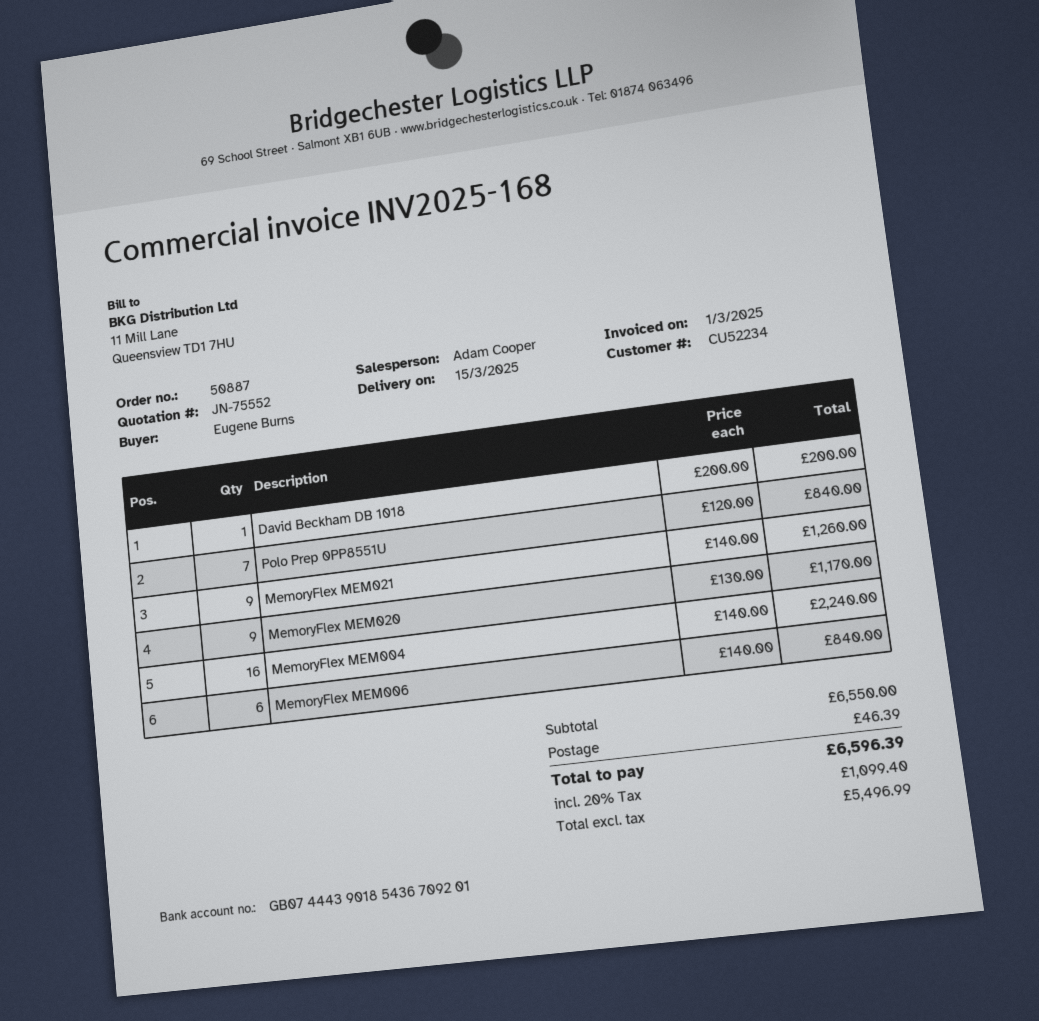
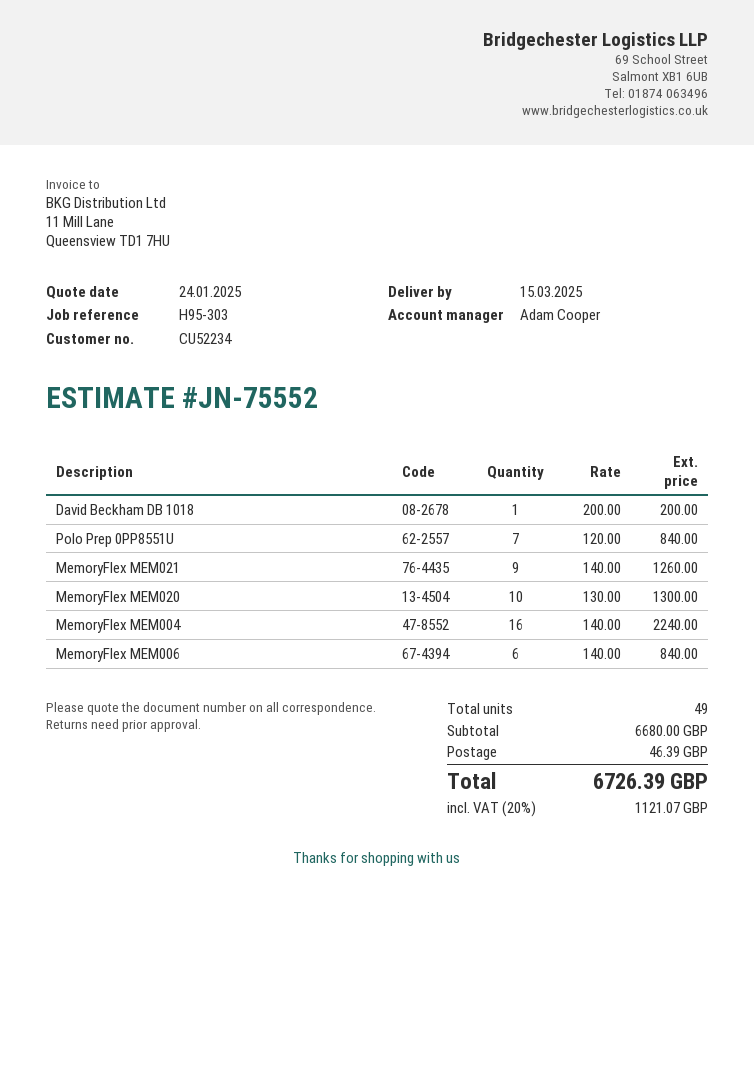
MemoryFlex MEM020: 9 x 130.00 = 1170.00 -> 10 x 130.00 = 1300.00
subtotal: 6550.00 -> 6680.00
tax: 20% = 1099.40 -> 20% = 1121.07
total: 6596.39 -> 6726.39

